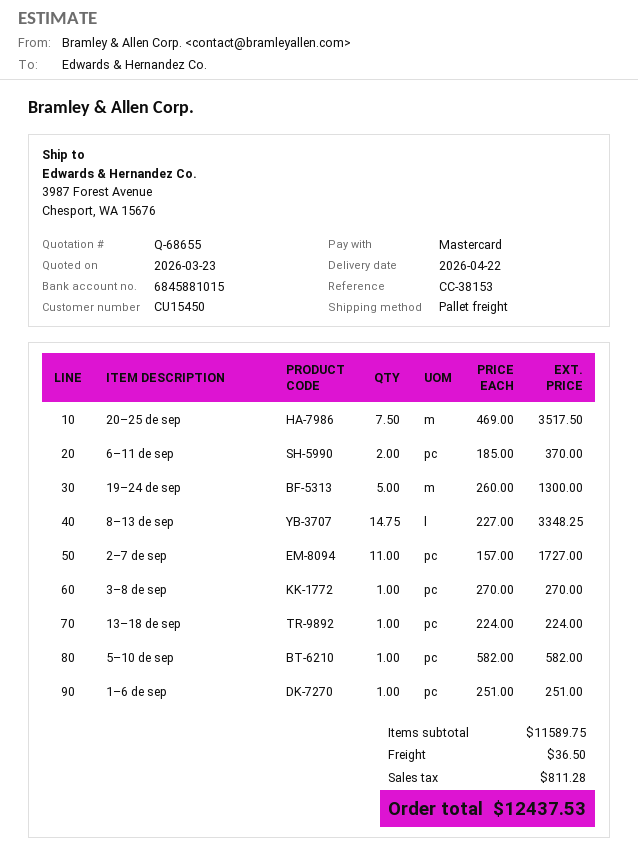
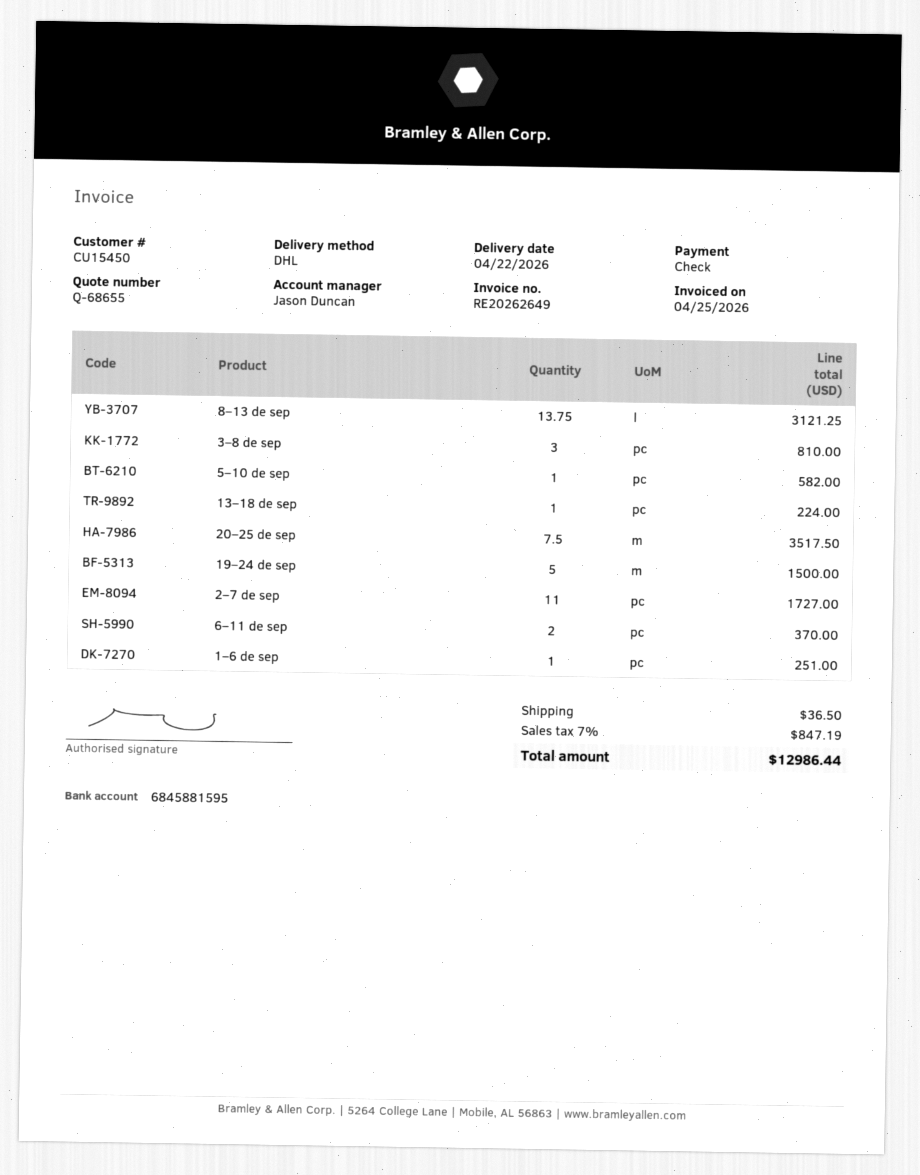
payment method: Mastercard -> cheque
bank account: 6845881015 -> 6845881595
shipping method: pallet freight -> DHL
19–24 de sep: 5 for 1300.00 -> 5 for 1500.00
8–13 de sep: 14.75 for 3348.25 -> 13.75 for 3121.25
3–8 de sep: 1 for 270.00 -> 3 for 810.00
tax: 811.28 -> 847.19
total: 12437.53 -> 12986.44

